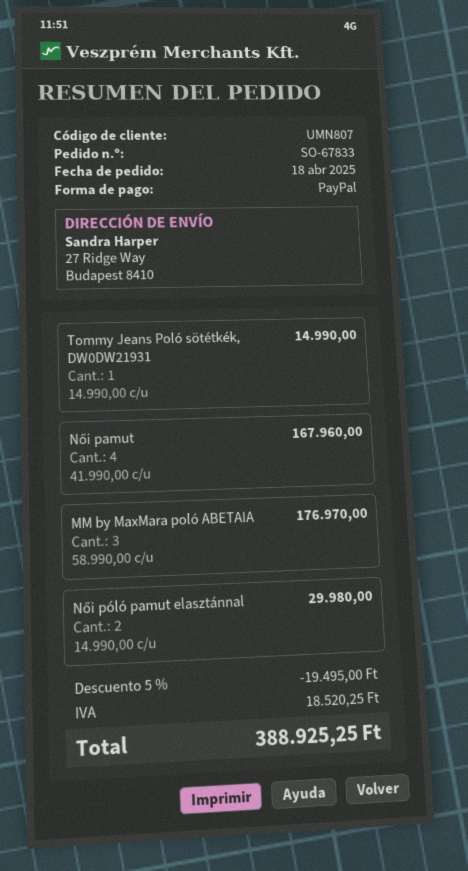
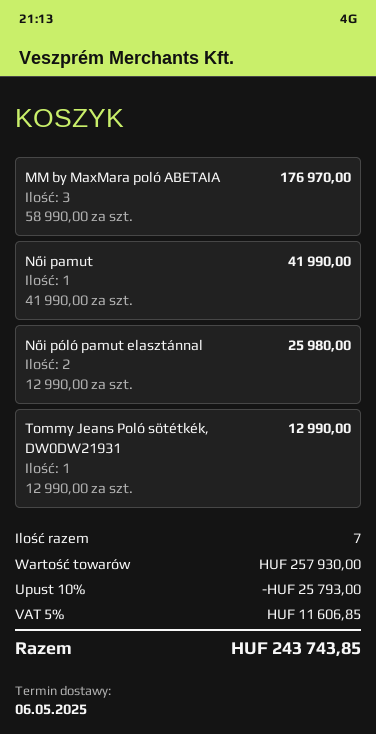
Tommy Jeans Poló sötétkék, DW0DW21931: 1 x 14990.00 = 14990.00 -> 1 x 12990.00 = 12990.00
Női pamut: 4 x 41990.00 = 167960.00 -> 1 x 41990.00 = 41990.00
Női póló pamut elasztánnal: 2 x 14990.00 = 29980.00 -> 2 x 12990.00 = 25980.00
discount: 5% = 19495.00 -> 10% = 25793.00
tax: 18520.25 -> 11606.85
total: 388925.25 -> 243743.85

